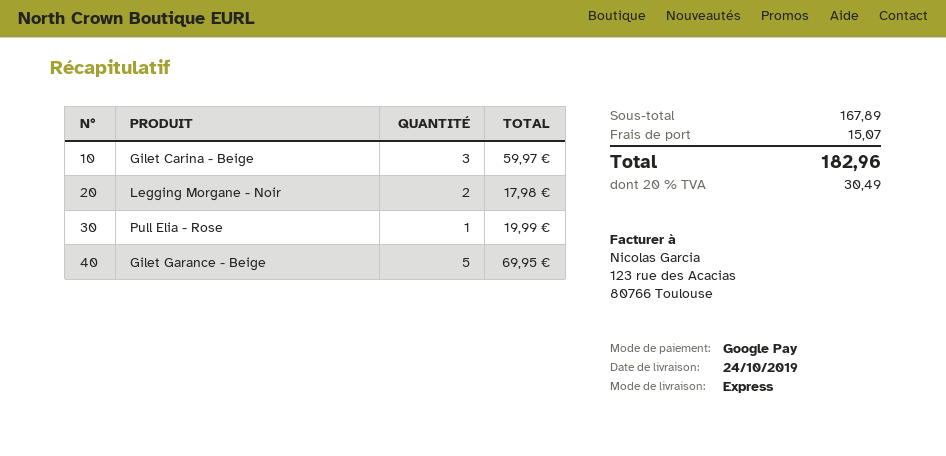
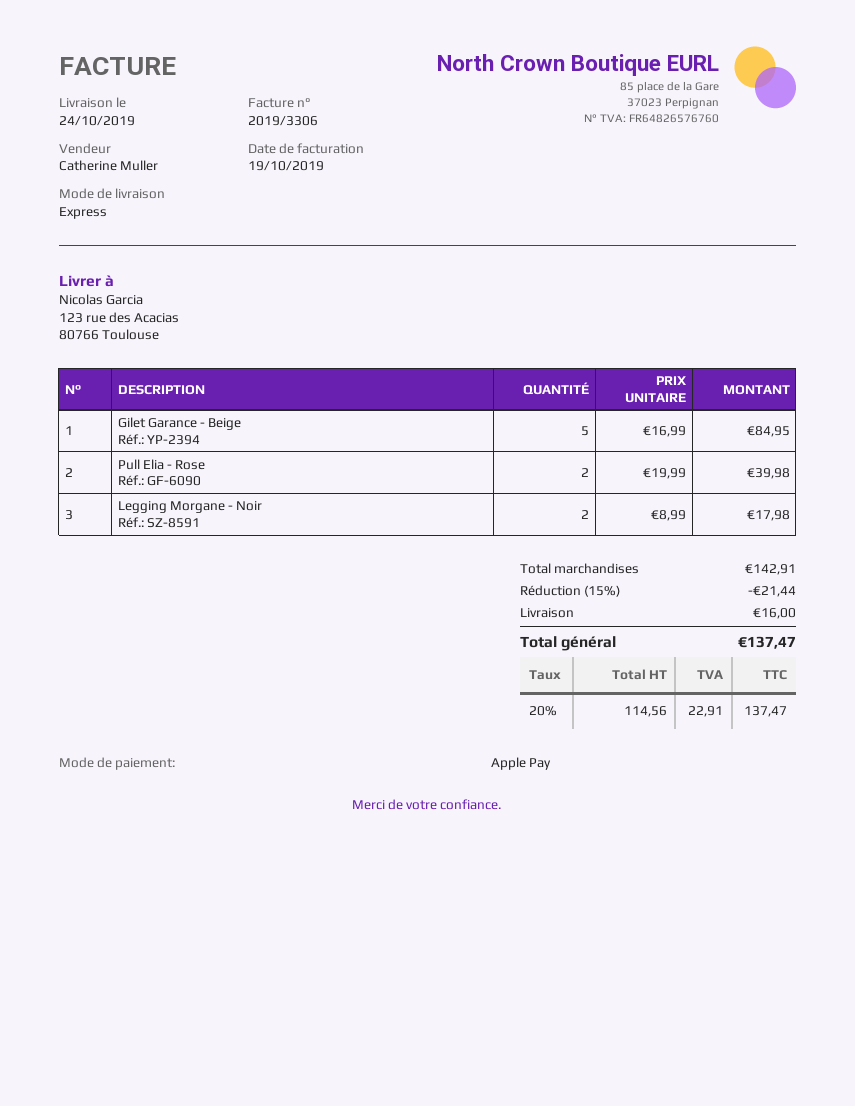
payment method: Google Pay -> Apple Pay
Gilet Carina - Beige: 3 for 59.97 -> none
Pull Elia - Rose: 1 for 19.99 -> 2 for 39.98
Gilet Garance - Beige: 5 for 69.95 -> 5 for 84.95
subtotal: 167.89 -> 142.91
discount: none -> 15% = 21.44
shipping: 15.07 -> 16.00
tax: 20% = 30.49 -> 20% = 22.91
total: 182.96 -> 137.47

